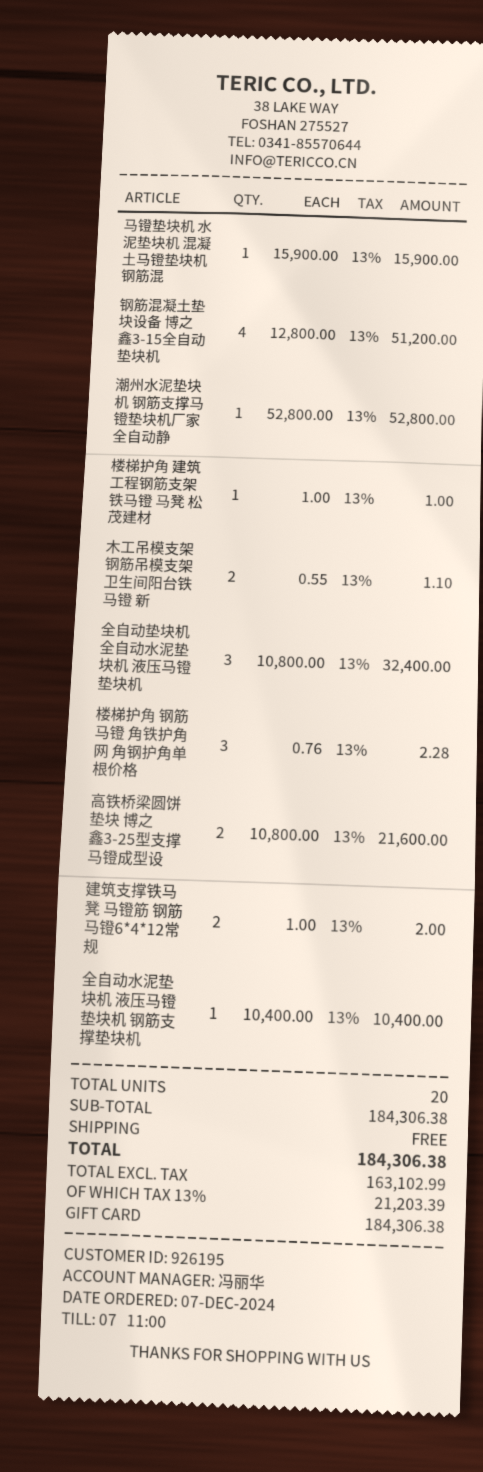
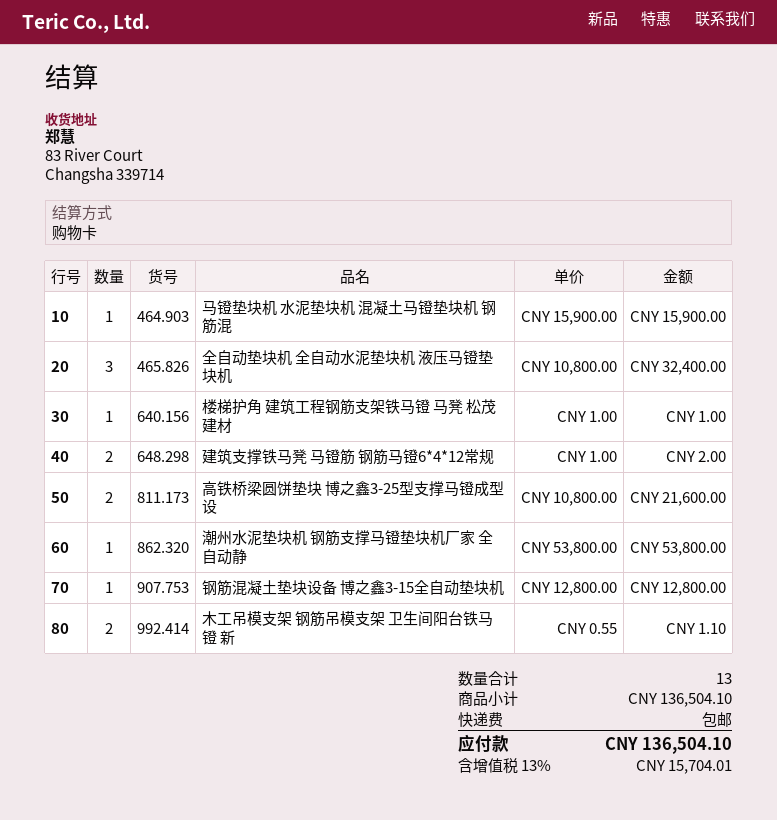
钢筋混凝土垫块设备 博之鑫3-15全自动垫块机: 4 x 12800.00 = 51200.00 -> 1 x 12800.00 = 12800.00
潮州水泥垫块机 钢筋支撑马镫垫块机厂家 全自动静: 1 x 52800.00 = 52800.00 -> 1 x 53800.00 = 53800.00
楼梯护角 钢筋马镫 角铁护角网 角钢护角单根价格: 3 x 0.76 = 2.28 -> none
全自动水泥垫块机 液压马镫垫块机 钢筋支撑垫块机: 1 x 10400.00 = 10400.00 -> none
total quantity: 20 -> 13
subtotal: 184306.38 -> 136504.10
tax: 13% = 21203.39 -> 13% = 15704.01
total: 184306.38 -> 136504.10

